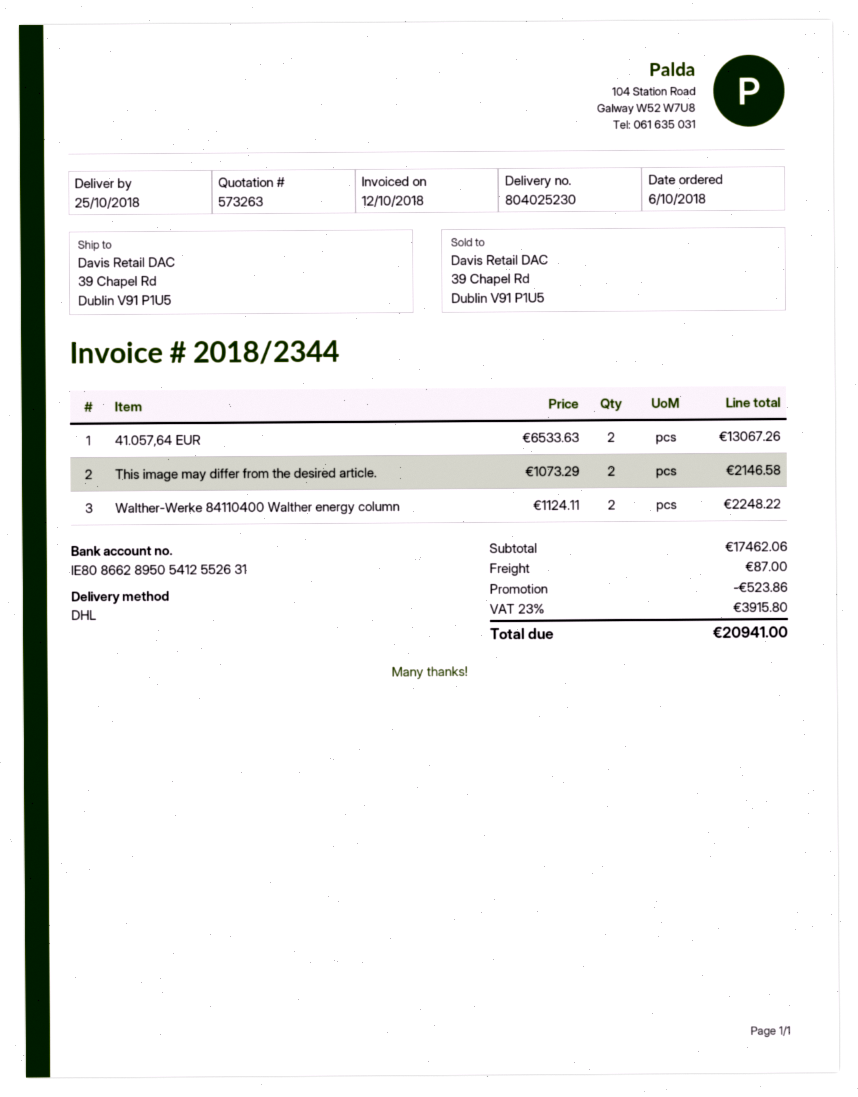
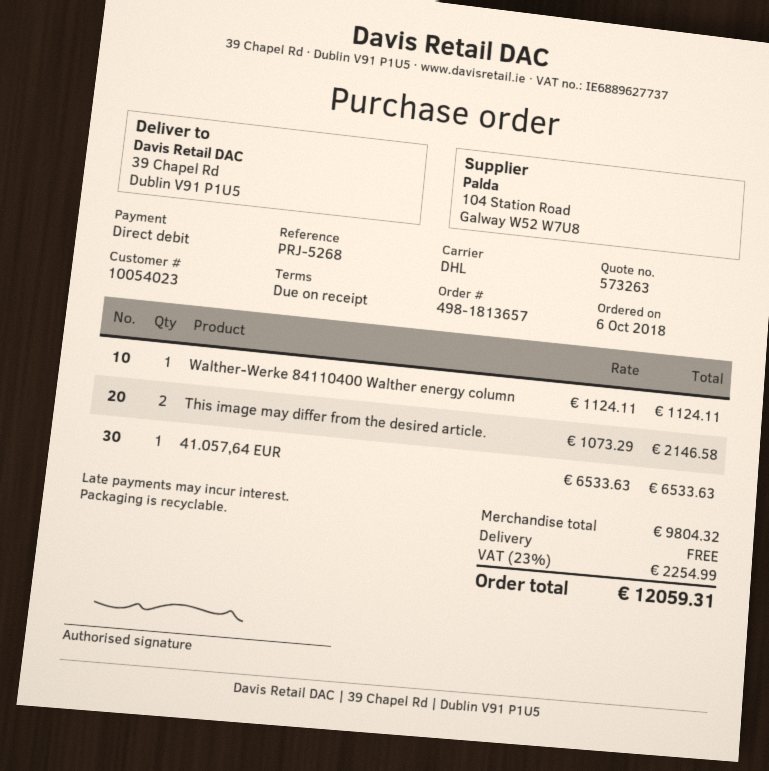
41.057,64 EUR: 2 x 6533.63 = 13067.26 -> 1 x 6533.63 = 6533.63
Walther-Werke 84110400 Walther energy column: 2 x 1124.11 = 2248.22 -> 1 x 1124.11 = 1124.11
subtotal: 17462.06 -> 9804.32
discount: 523.86 -> none
shipping: 87.00 -> 0.00
tax: 23% = 3915.80 -> 23% = 2254.99
total: 20941.00 -> 12059.31

